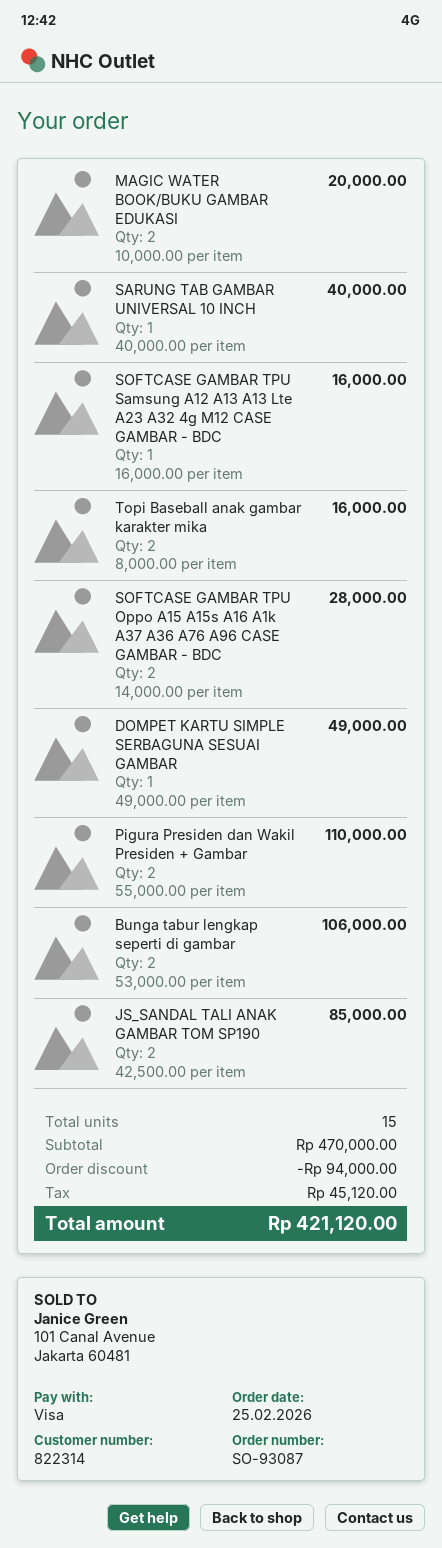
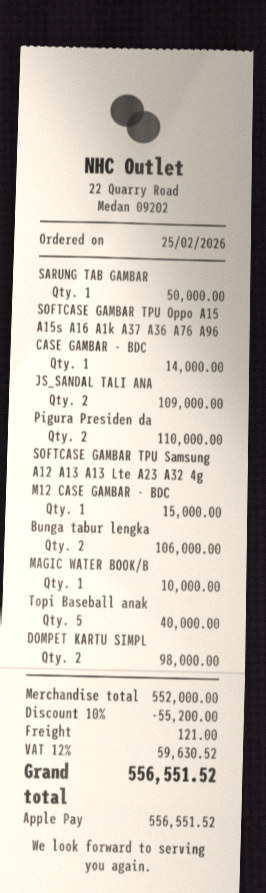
payment method: Visa -> Apple Pay
MAGIC WATER BOOK/BUKU GAMBAR EDUKASI: 2 for 20000.00 -> 1 for 10000.00
SARUNG TAB GAMBAR UNIVERSAL 10 INCH: 1 for 40000.00 -> 1 for 50000.00
SOFTCASE GAMBAR TPU Samsung A12 A13 A13 Lte A23 A32 4g M12 CASE GAMBAR - BDC: 1 for 16000.00 -> 1 for 15000.00
Topi Baseball anak gambar karakter mika: 2 for 16000.00 -> 5 for 40000.00
SOFTCASE GAMBAR TPU Oppo A15 A15s A16 A1k A37 A36 A76 A96 CASE GAMBAR - BDC: 2 for 28000.00 -> 1 for 14000.00
DOMPET KARTU SIMPLE SERBAGUNA SESUAI GAMBAR: 1 for 49000.00 -> 2 for 98000.00
JS_SANDAL TALI ANAK GAMBAR TOM SP190: 2 for 85000.00 -> 2 for 109000.00
subtotal: 470000.00 -> 552000.00
discount: 94000.00 -> 55200.00
shipping: none -> 121.00
tax: 45120.00 -> 59630.52
total: 421120.00 -> 556551.52

